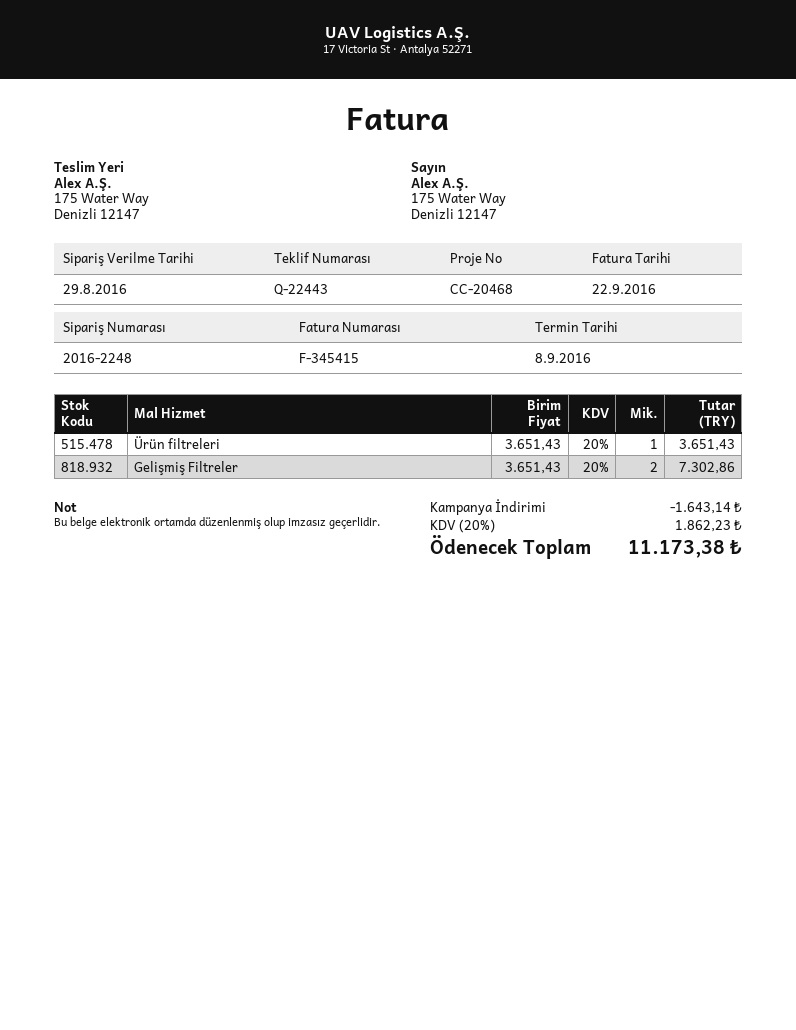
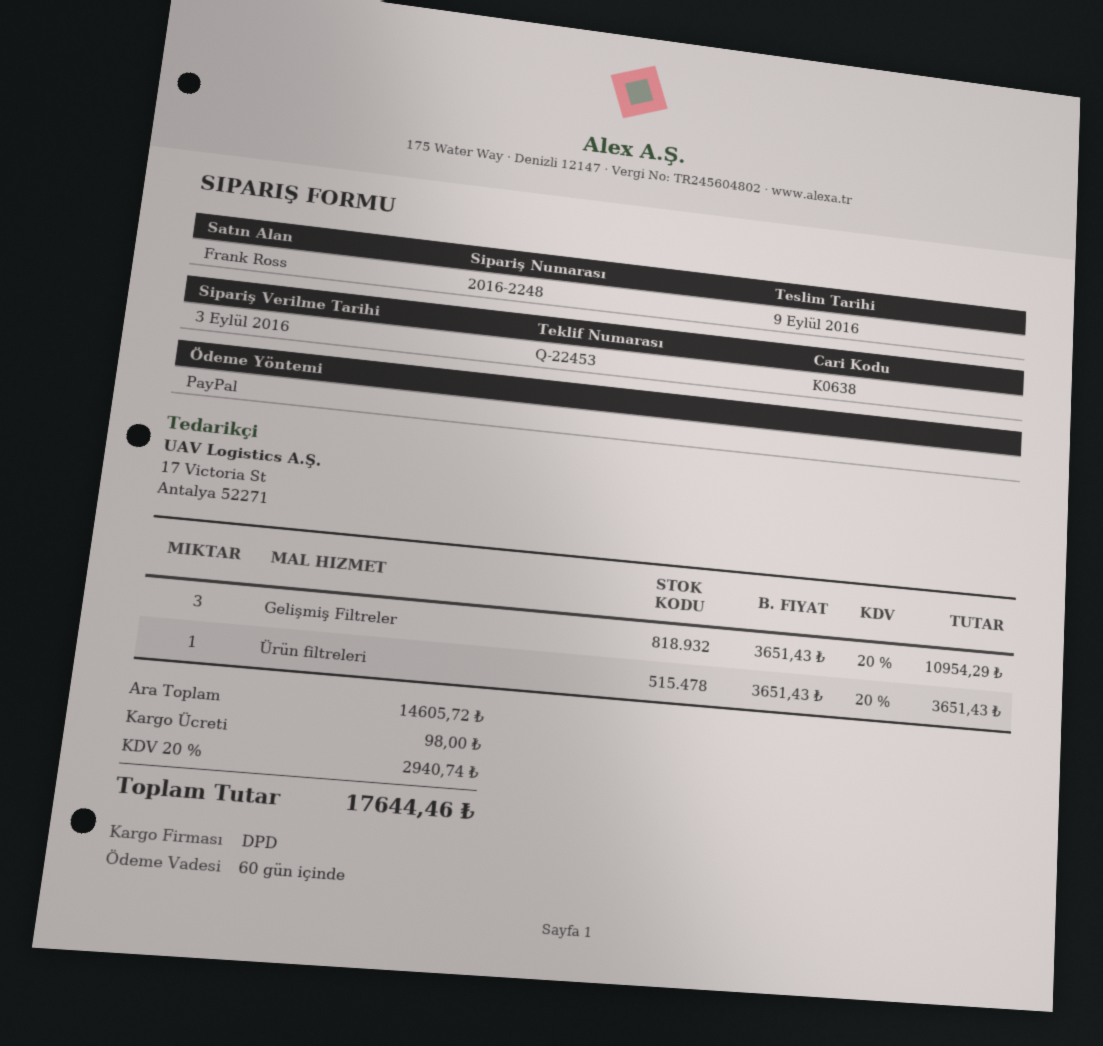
quote number: Q-22443 -> Q-22453
order date: 2016-08-29 -> 2016-09-03
delivery date: 2016-09-08 -> 2016-09-09
Gelişmiş Filtreler: 2 x 3651.43 = 7302.86 -> 3 x 3651.43 = 10954.29
discount: 1643.14 -> none
shipping: none -> 98.00
tax: 20% = 1862.23 -> 20% = 2940.74
total: 11173.38 -> 17644.46

